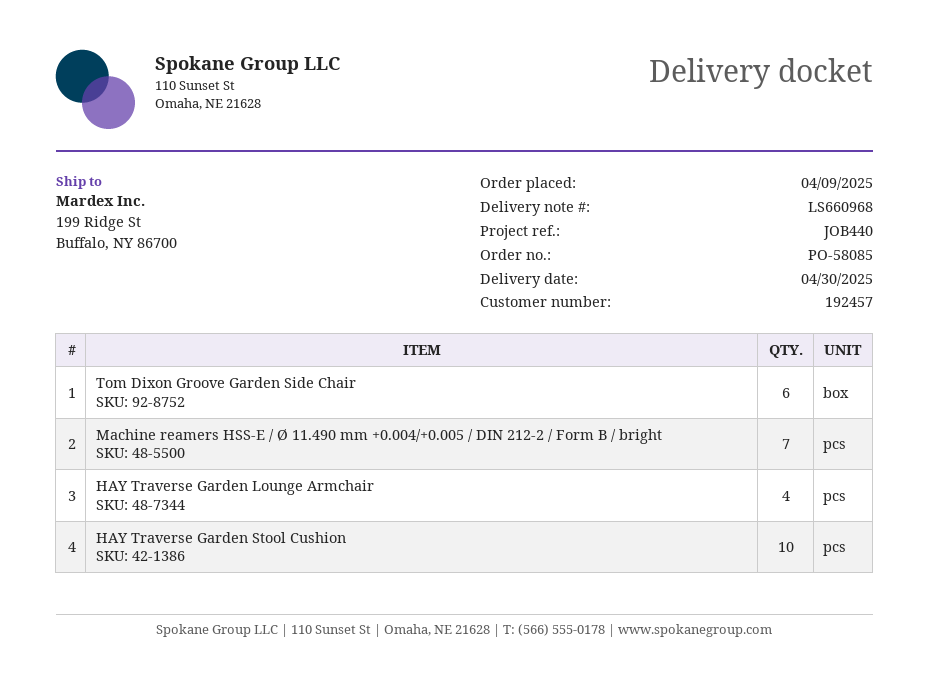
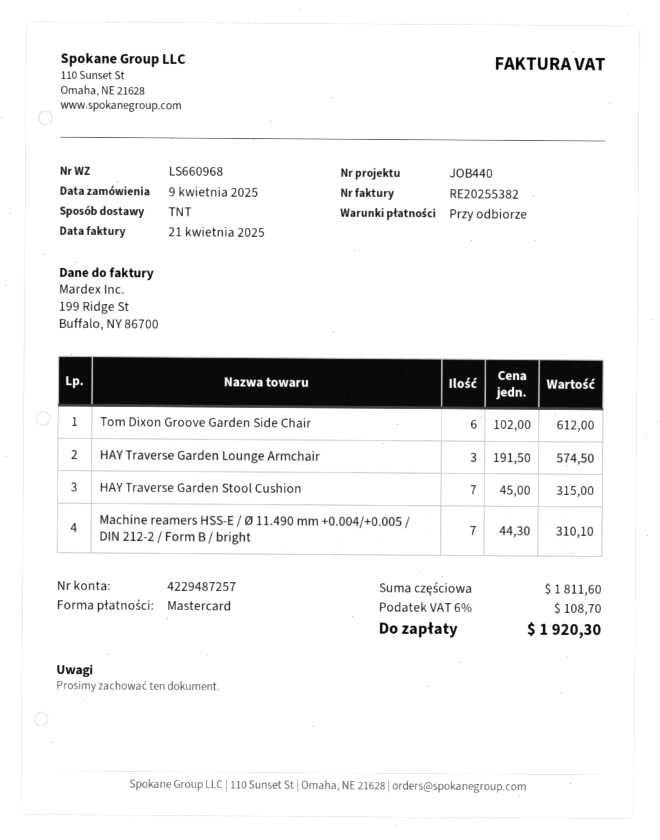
HAY Traverse Garden Lounge Armchair: 4 -> 3
HAY Traverse Garden Stool Cushion: 10 -> 7

